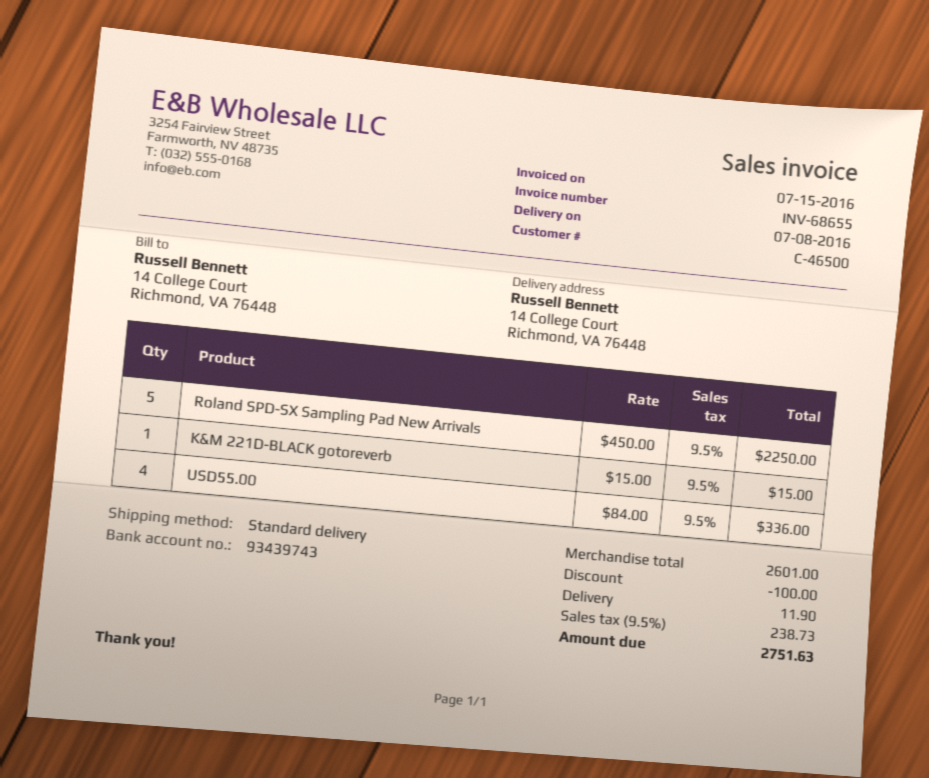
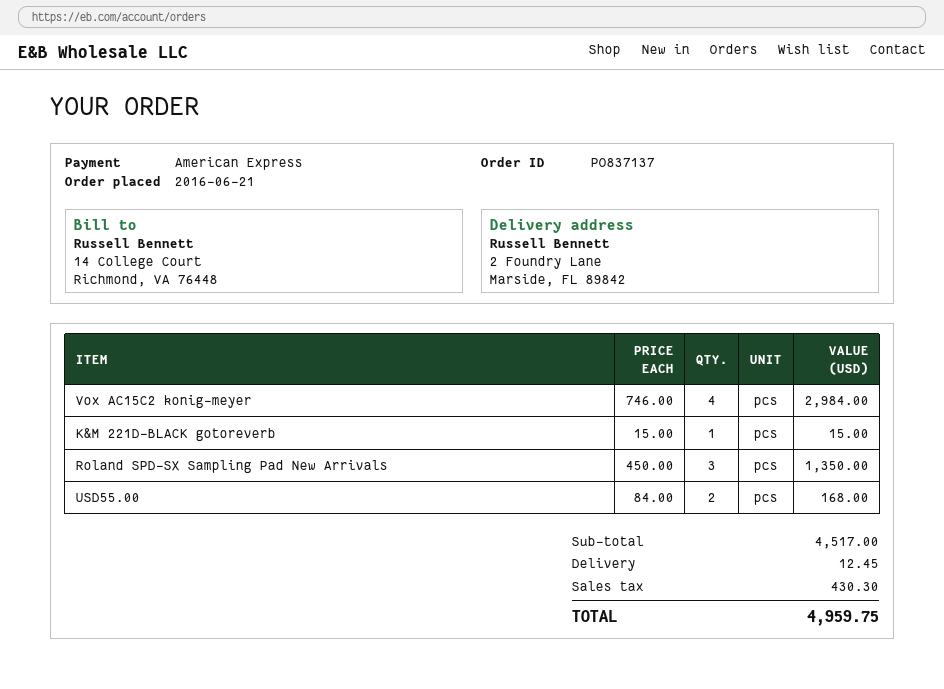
ship to: 14 College Court, Richmond, VA 76448 -> 2 Foundry Lane, Marside, FL 89842
Roland SPD-SX Sampling Pad New Arrivals: 5 x 450.00 = 2250.00 -> 3 x 450.00 = 1350.00
USD55.00: 4 x 84.00 = 336.00 -> 2 x 84.00 = 168.00
Vox AC15C2 konig-meyer: none -> 4 x 746.00 = 2984.00
subtotal: 2601.00 -> 4517.00
discount: 100.00 -> none
shipping: 11.90 -> 12.45
tax: 238.73 -> 430.30
total: 2751.63 -> 4959.75

